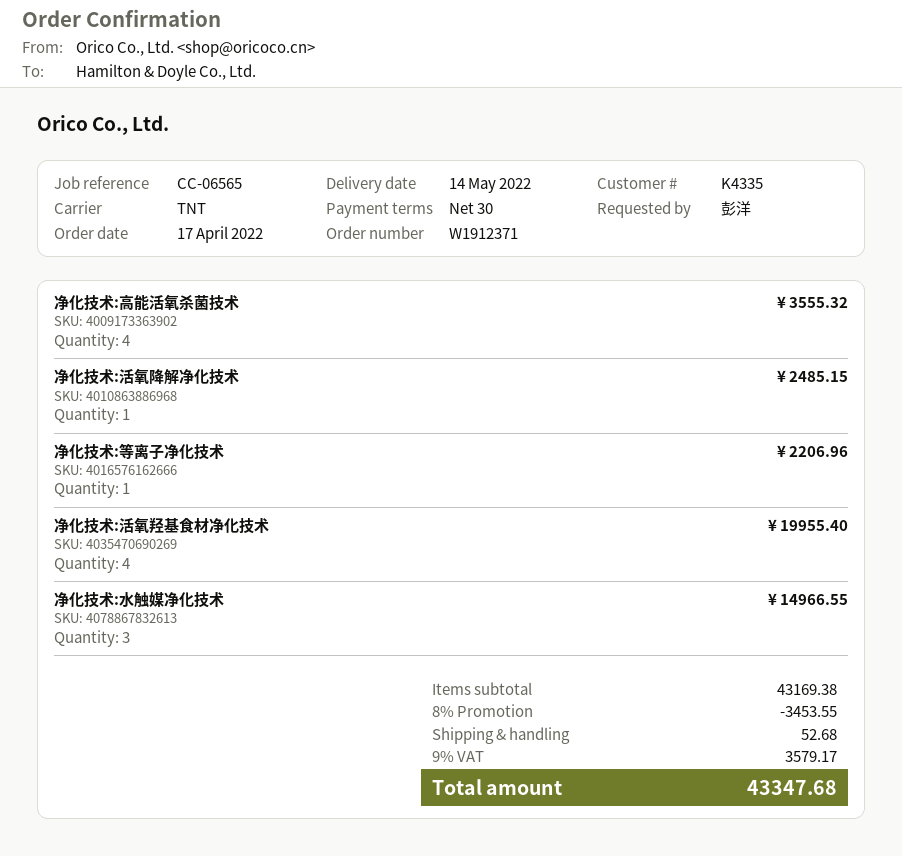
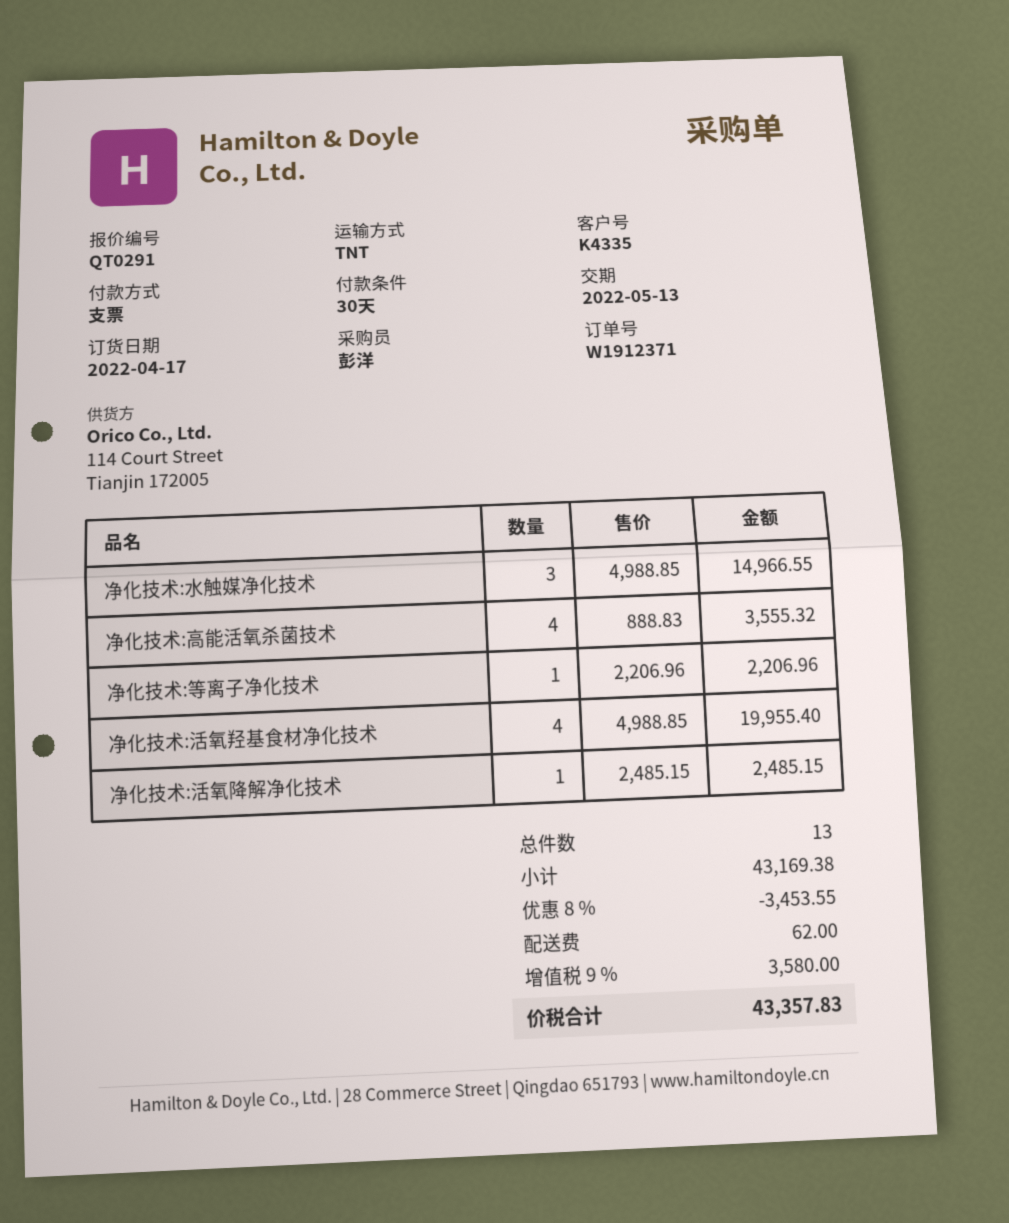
delivery date: 2022-05-14 -> 2022-05-13
shipping: 52.68 -> 62.00
tax: 9% = 3579.17 -> 9% = 3580.00
total: 43347.68 -> 43357.83

